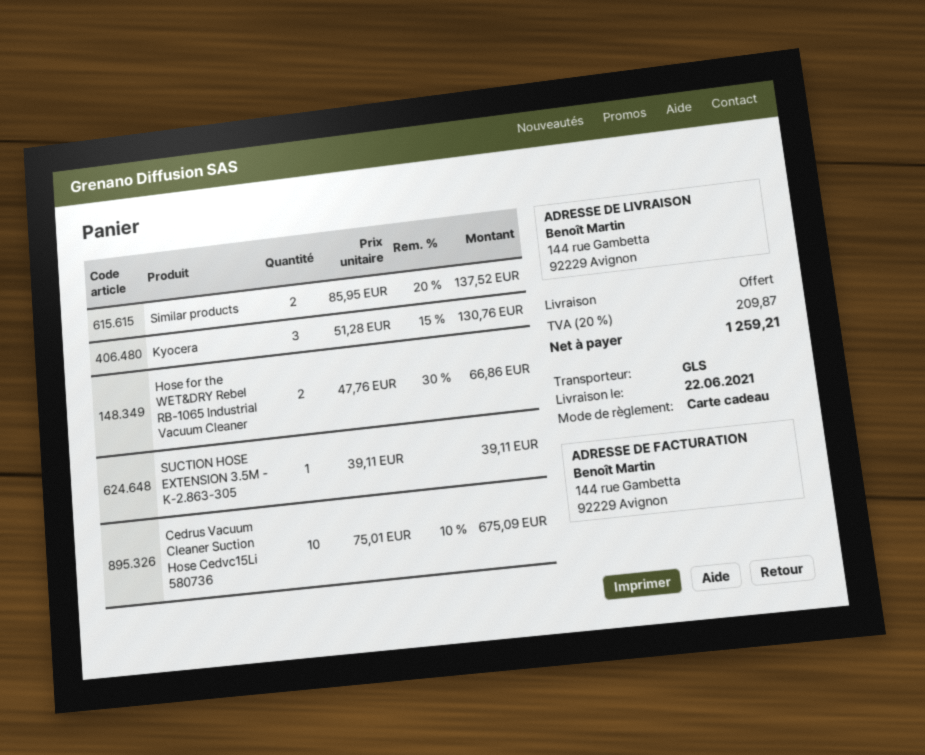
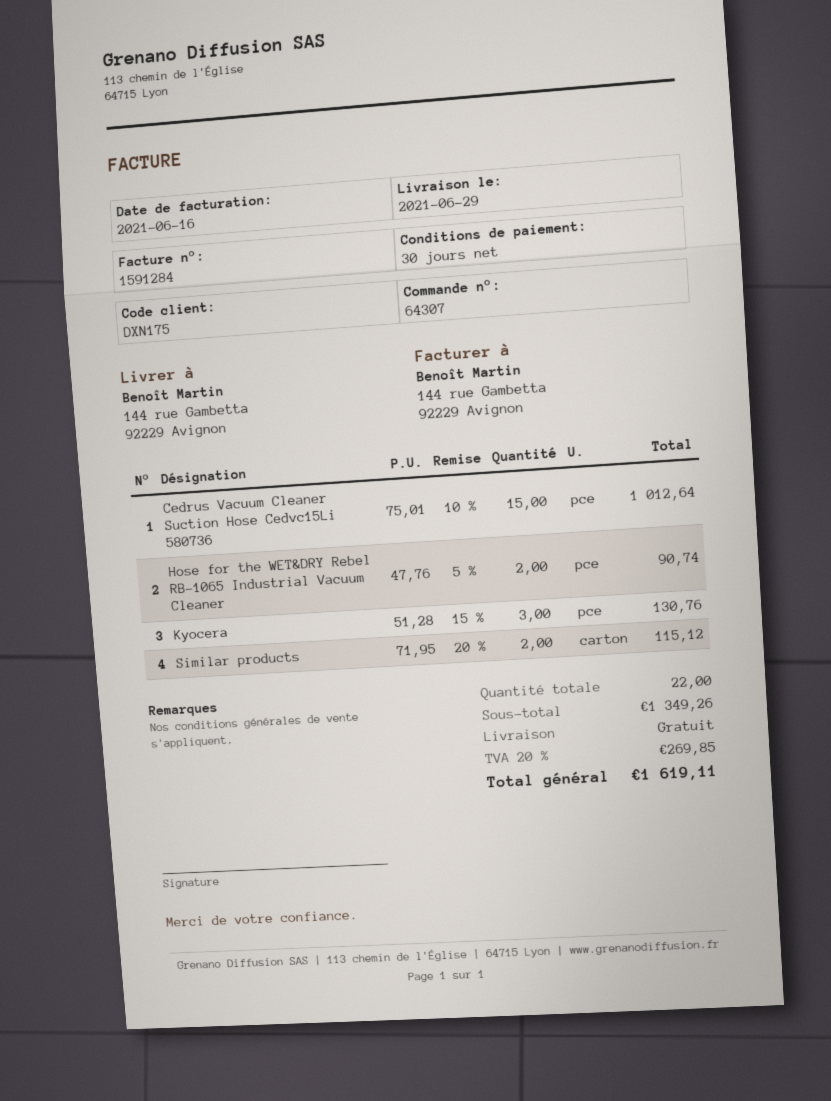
delivery date: 2021-06-22 -> 2021-06-29
Similar products: 2 x 85.95 - 20% = 137.52 -> 2 x 71.95 - 20% = 115.12
Hose for the WET&DRY Rebel RB-1065 Industrial Vacuum Cleaner: 2 x 47.76 - 30% = 66.86 -> 2 x 47.76 - 5% = 90.74
SUCTION HOSE EXTENSION 3.5M - K-2.863-305: 1 x 39.11 = 39.11 -> none
Cedrus Vacuum Cleaner Suction Hose Cedvc15Li 580736: 10 x 75.01 - 10% = 675.09 -> 15 x 75.01 - 10% = 1012.64
tax: 20% = 209.87 -> 20% = 269.85
total: 1259.21 -> 1619.11

